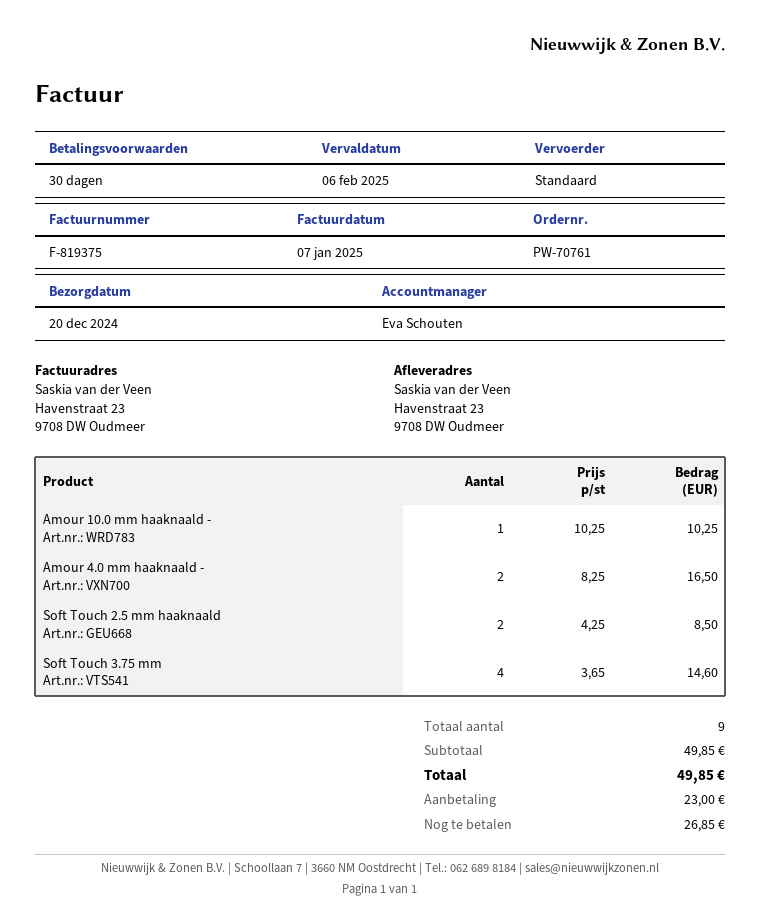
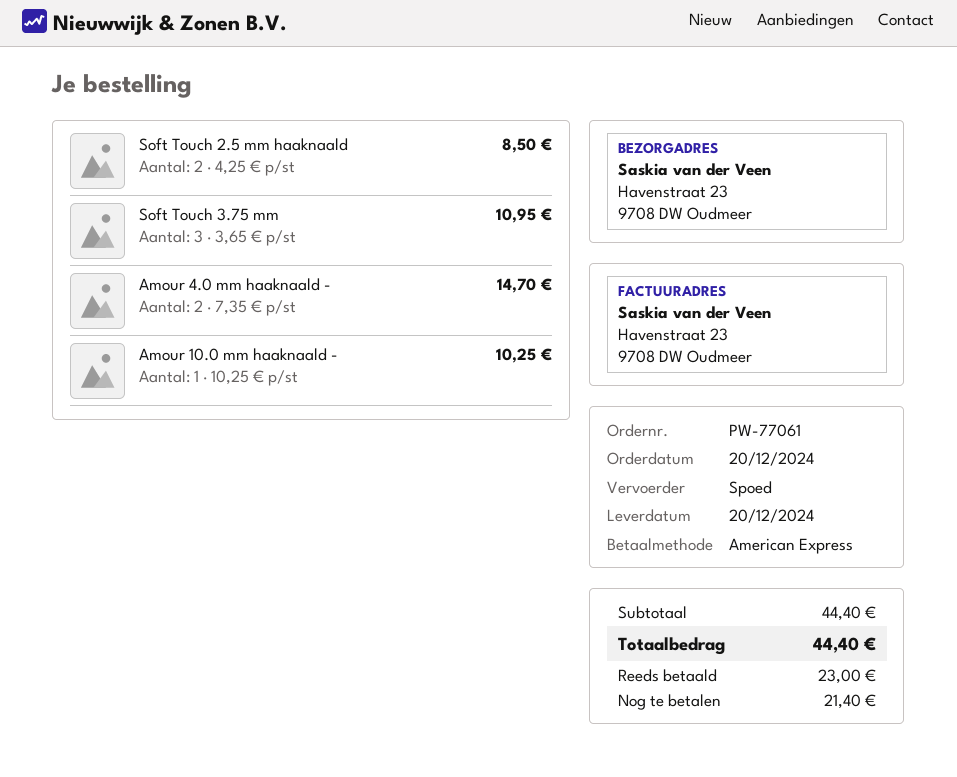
order number: PW-70761 -> PW-77061
shipping method: standard -> express
Amour 4.0 mm haaknaald -: 2 x 8.25 = 16.50 -> 2 x 7.35 = 14.70
Soft Touch 3.75 mm: 4 x 3.65 = 14.60 -> 3 x 3.65 = 10.95
subtotal: 49.85 -> 44.40
total: 49.85 -> 44.40
balance: 26.85 -> 21.40

